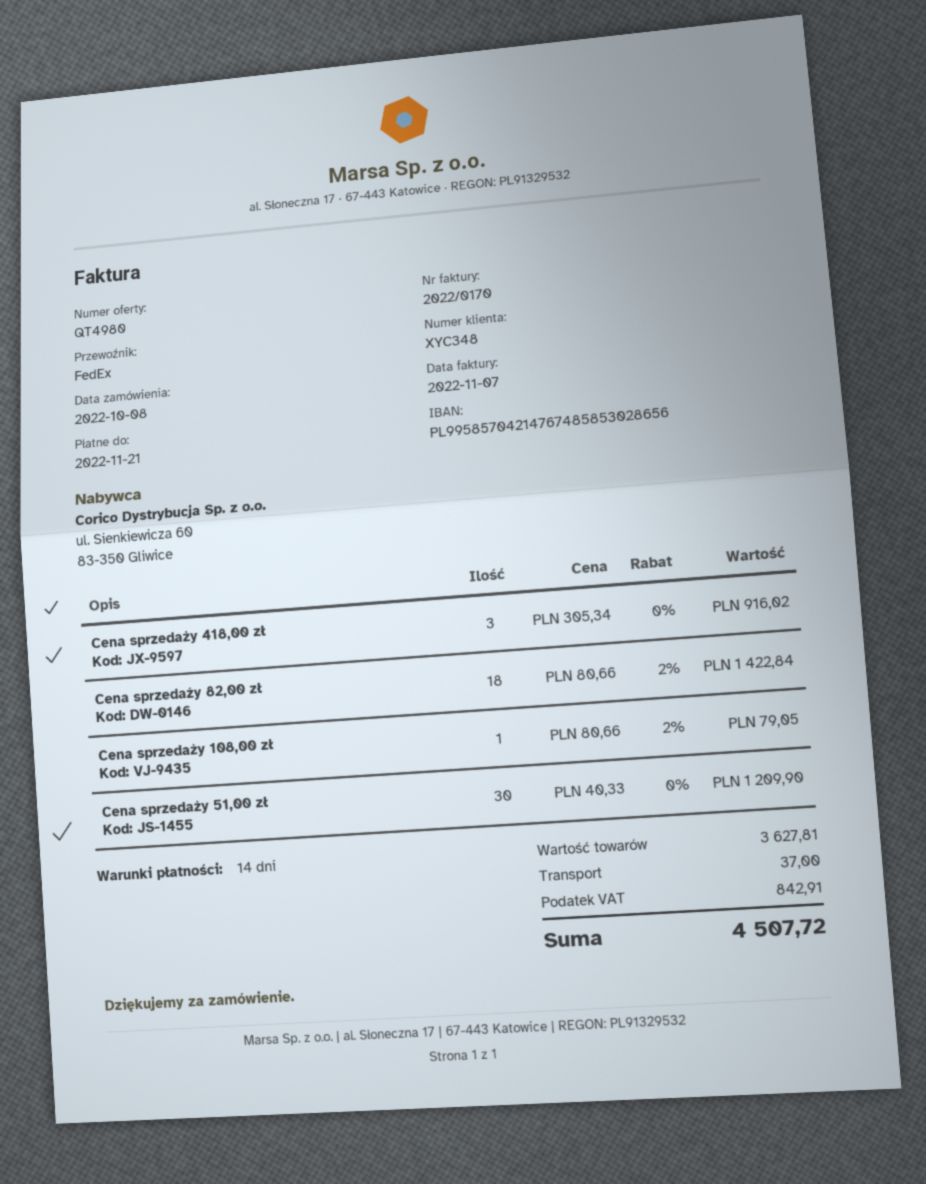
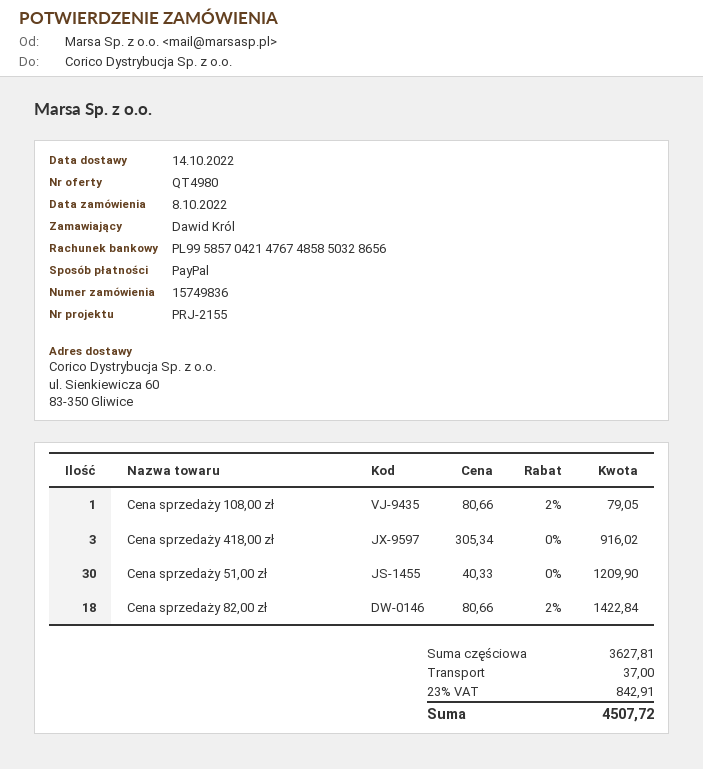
bank account: PL99585704214767485853028656 -> PL99585704214767485850328656

